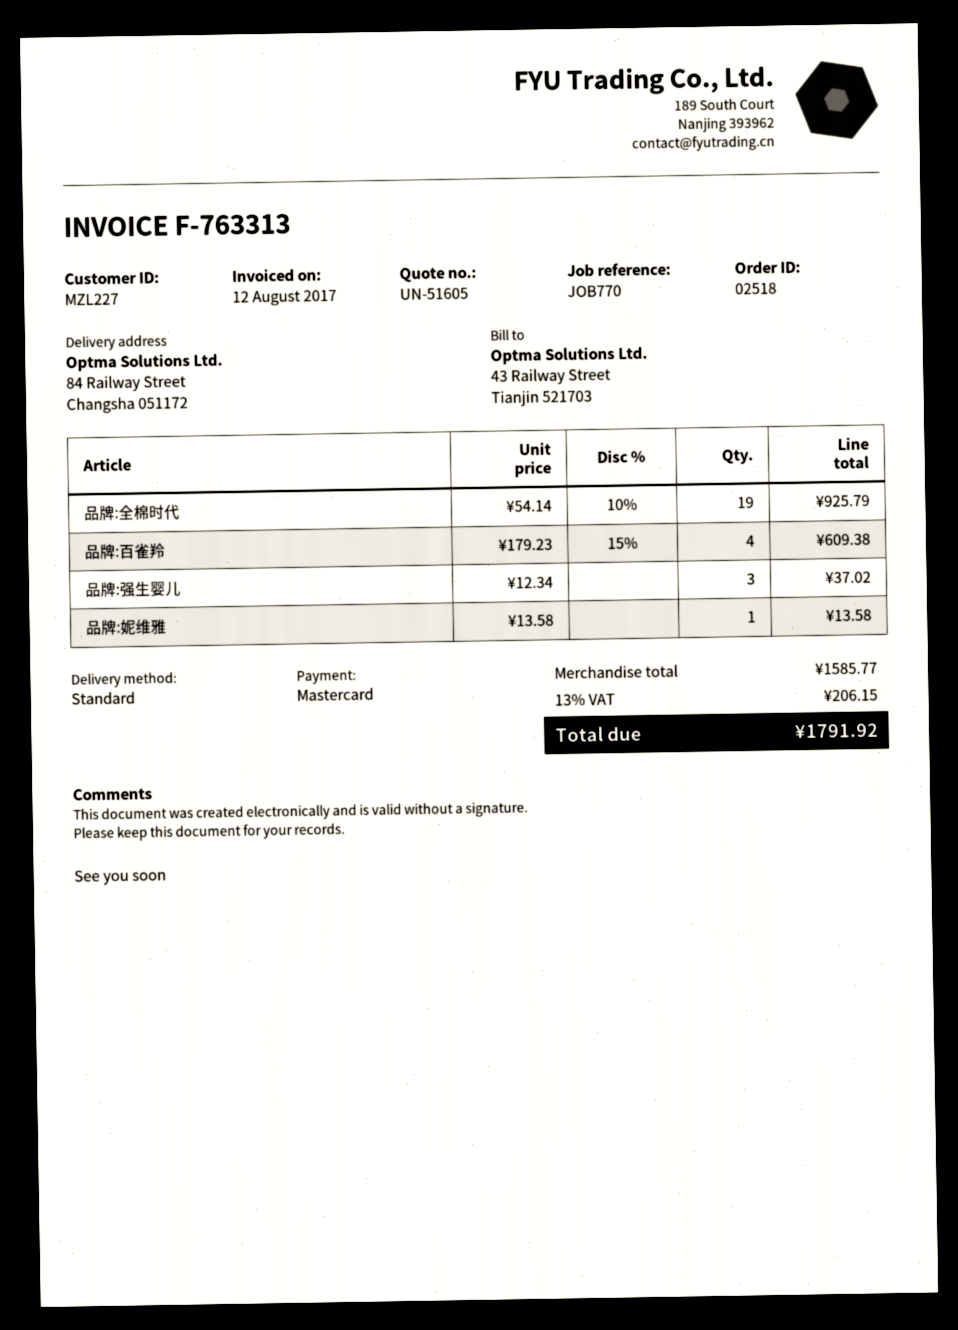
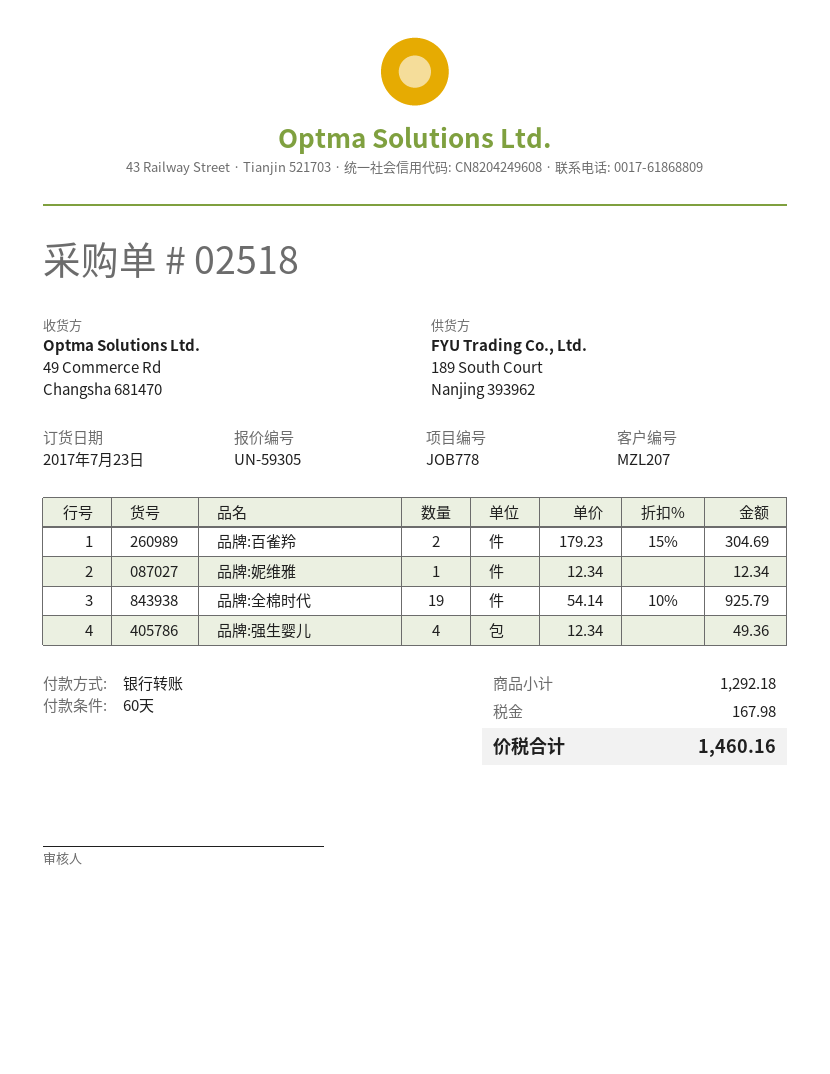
quote number: UN-51605 -> UN-59305
customer number: MZL227 -> MZL207
reference: JOB770 -> JOB778
payment method: Mastercard -> bank transfer
ship to: 84 Railway Street, Changsha 051172 -> 49 Commerce Rd, Changsha 681470
品牌:百雀羚: 4 x 179.23 - 15% = 609.38 -> 2 x 179.23 - 15% = 304.69
品牌:强生婴儿: 3 x 12.34 = 37.02 -> 4 x 12.34 = 49.36
品牌:妮维雅: 1 x 13.58 = 13.58 -> 1 x 12.34 = 12.34
subtotal: 1585.77 -> 1292.18
tax: 206.15 -> 167.98
total: 1791.92 -> 1460.16

